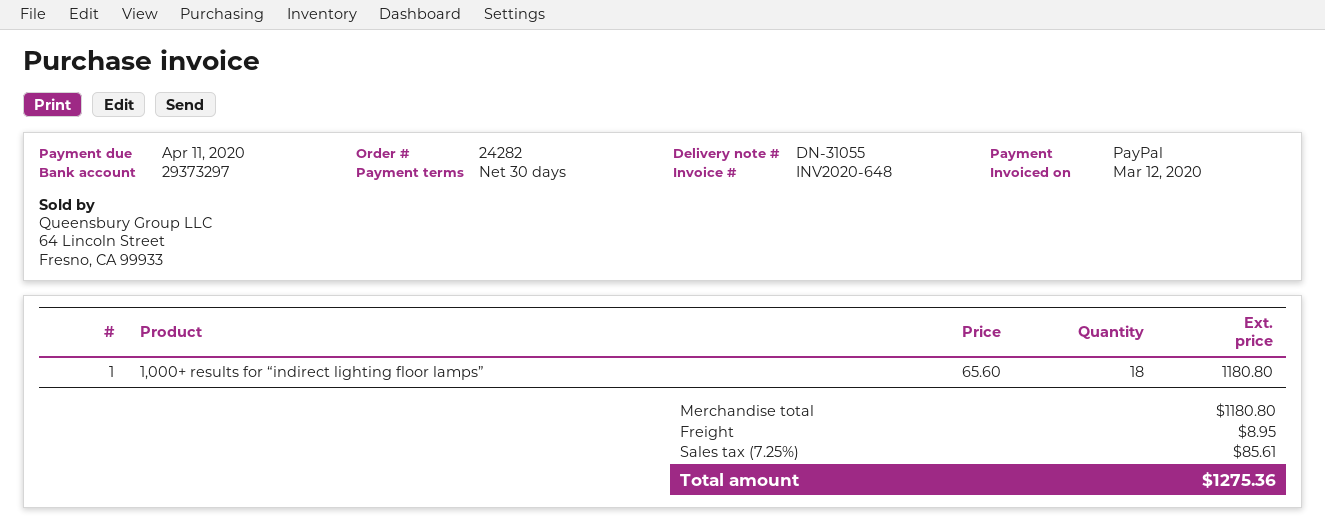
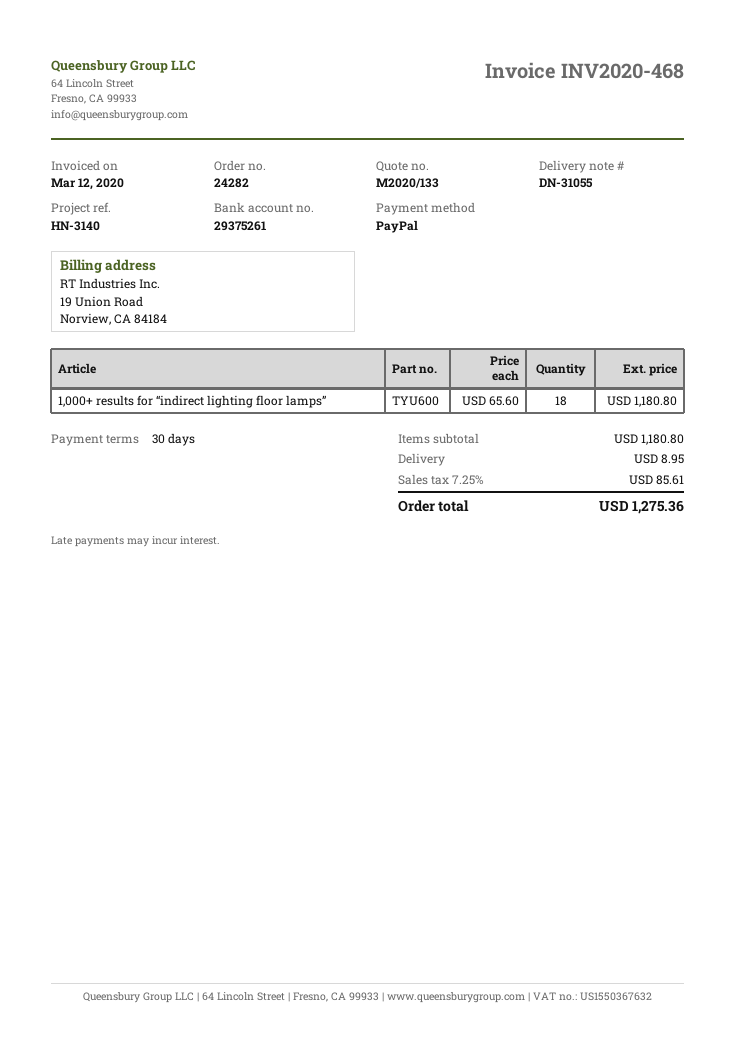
invoice number: INV2020-648 -> INV2020-468
bank account: 29373297 -> 29375261

